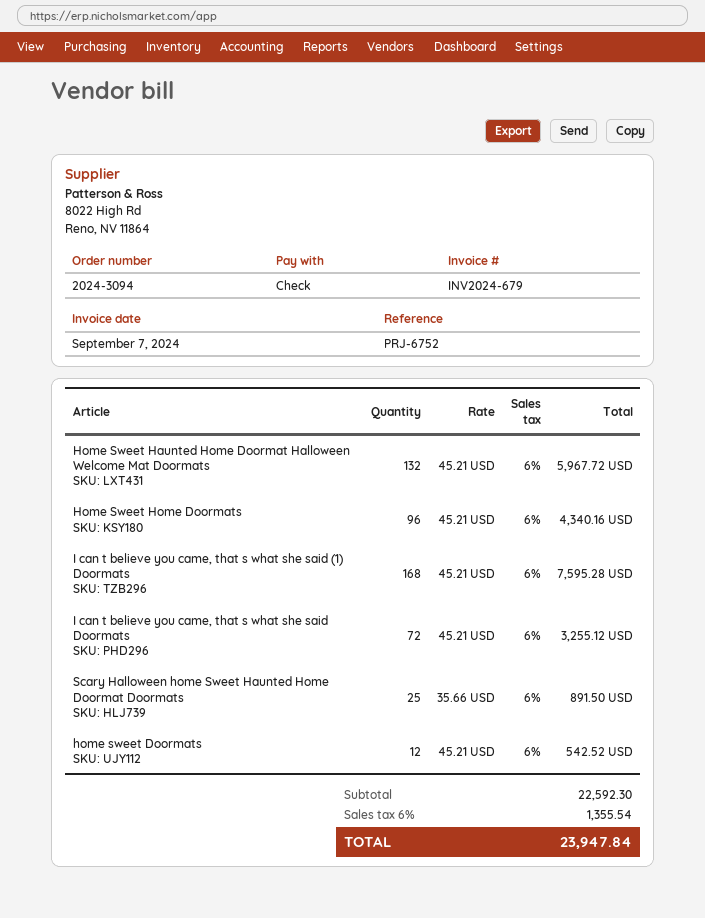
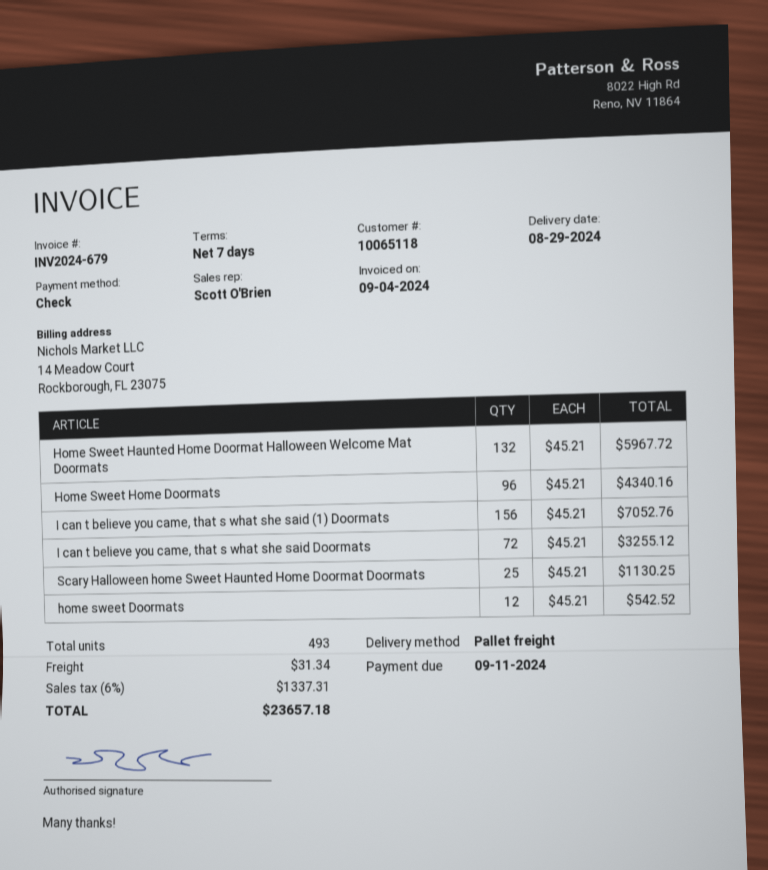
invoice date: 2024-09-07 -> 2024-09-04
I can t believe you came, that s what she said (1) Doormats: 168 x 45.21 = 7595.28 -> 156 x 45.21 = 7052.76
Scary Halloween home Sweet Haunted Home Doormat Doormats: 25 x 35.66 = 891.50 -> 25 x 45.21 = 1130.25
shipping: none -> 31.34
tax: 6% = 1355.54 -> 6% = 1337.31
total: 23947.84 -> 23657.18

